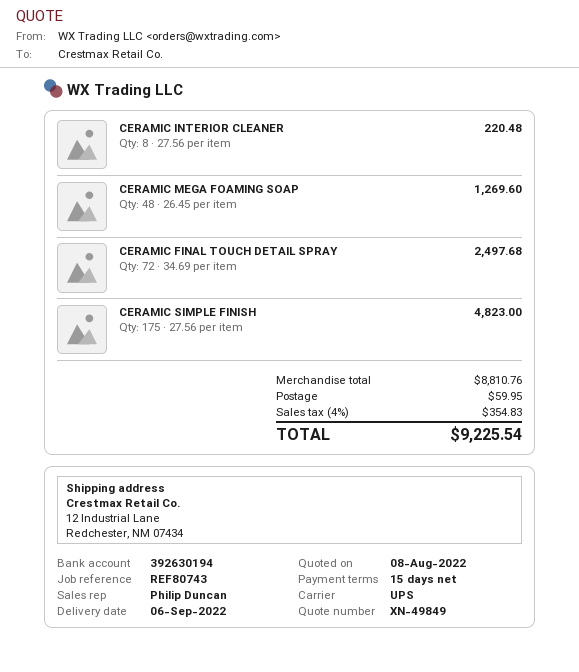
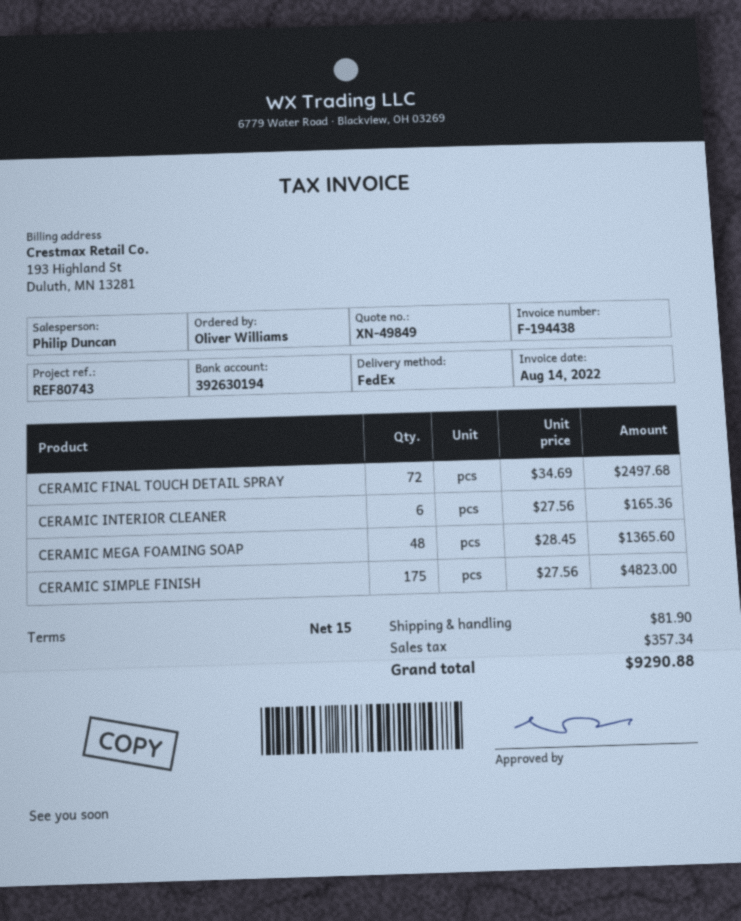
shipping method: UPS -> FedEx
CERAMIC INTERIOR CLEANER: 8 x 27.56 = 220.48 -> 6 x 27.56 = 165.36
CERAMIC MEGA FOAMING SOAP: 48 x 26.45 = 1269.60 -> 48 x 28.45 = 1365.60
shipping: 59.95 -> 81.90
tax: 354.83 -> 357.34
total: 9225.54 -> 9290.88

